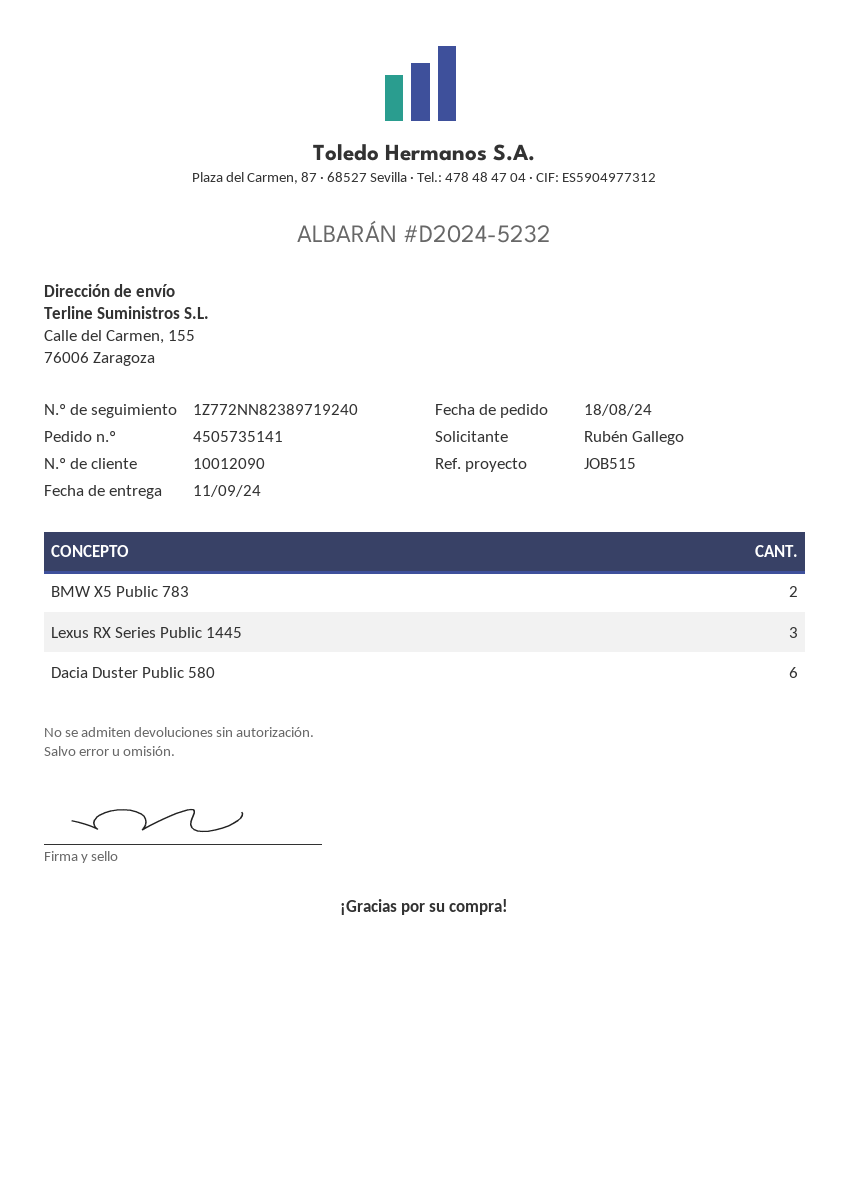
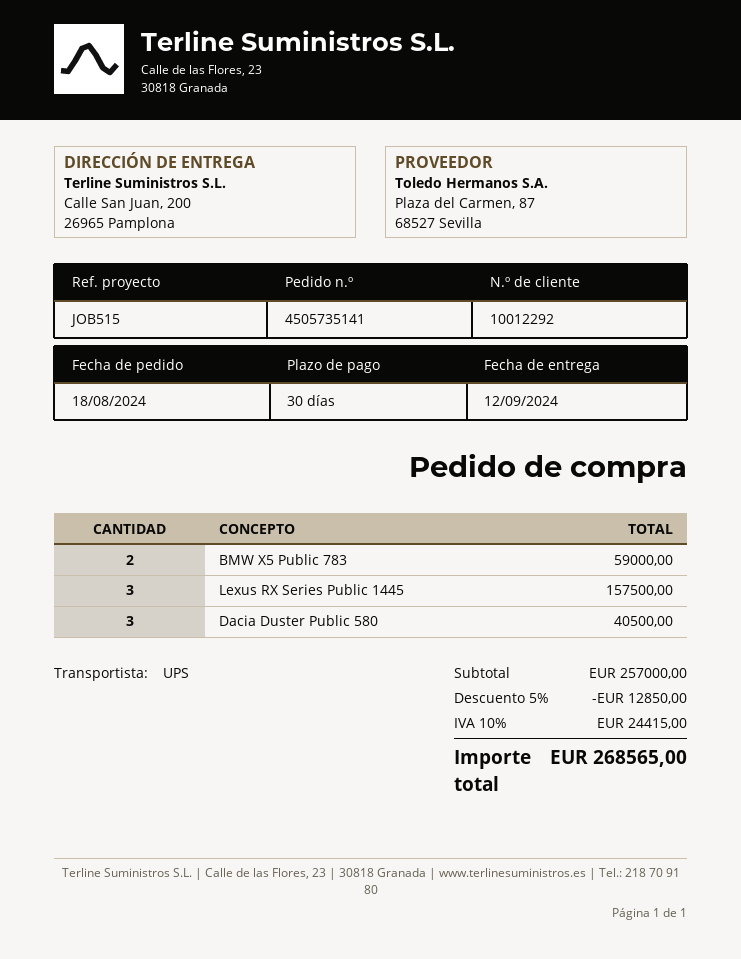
delivery date: 2024-09-11 -> 2024-09-12
customer number: 10012090 -> 10012292
ship to: Calle del Carmen, 155, 76006 Zaragoza -> Calle San Juan, 200, 26965 Pamplona
Dacia Duster Public 580: 6 -> 3

